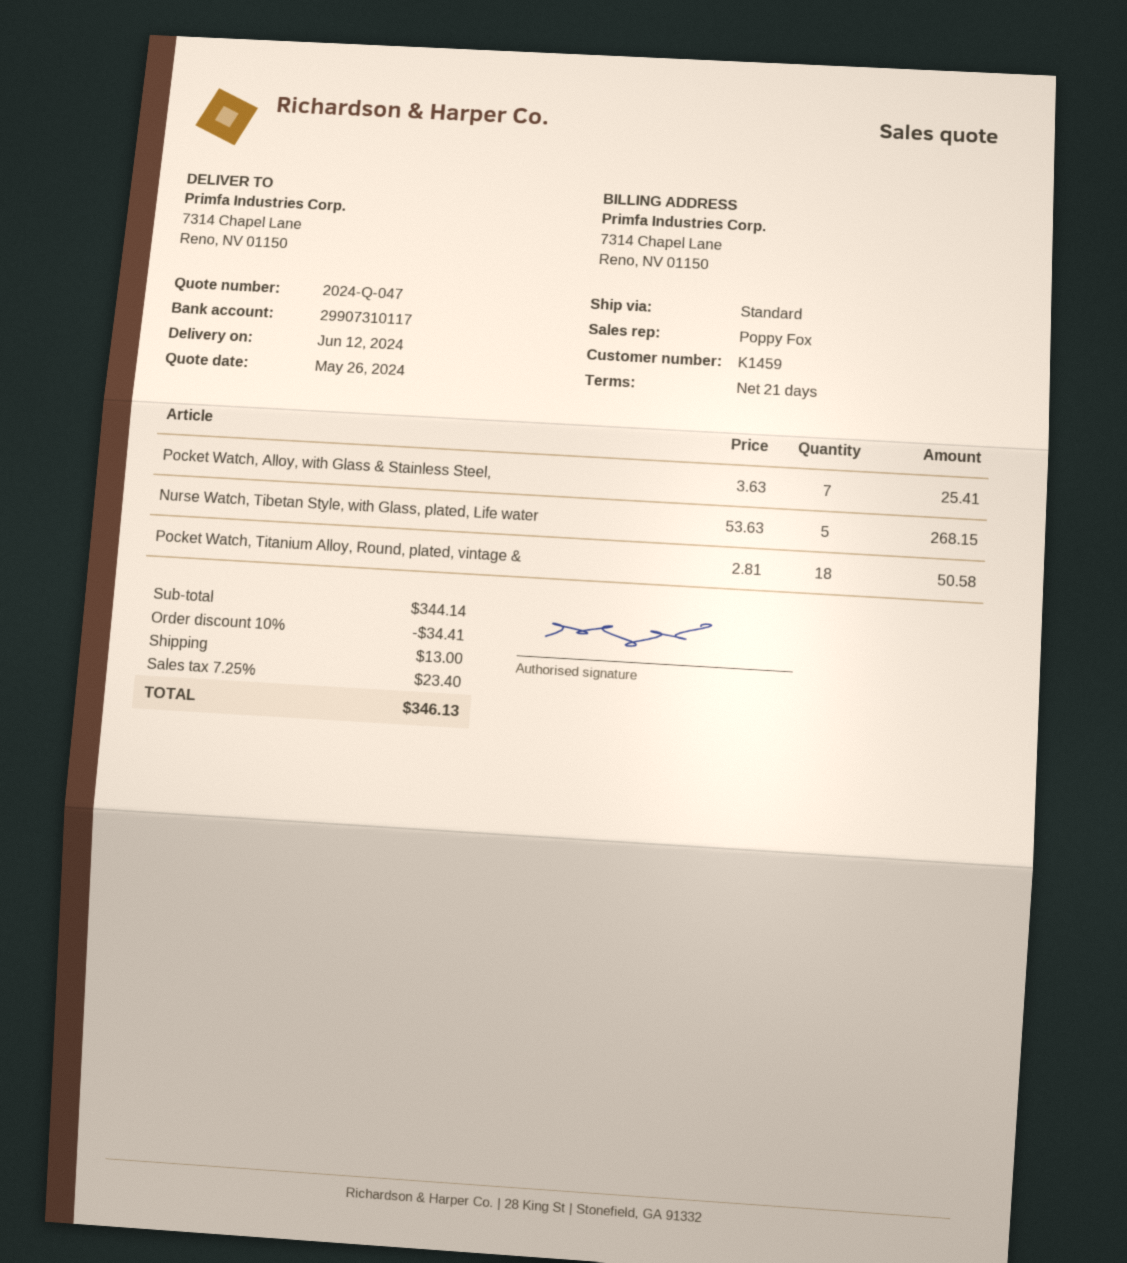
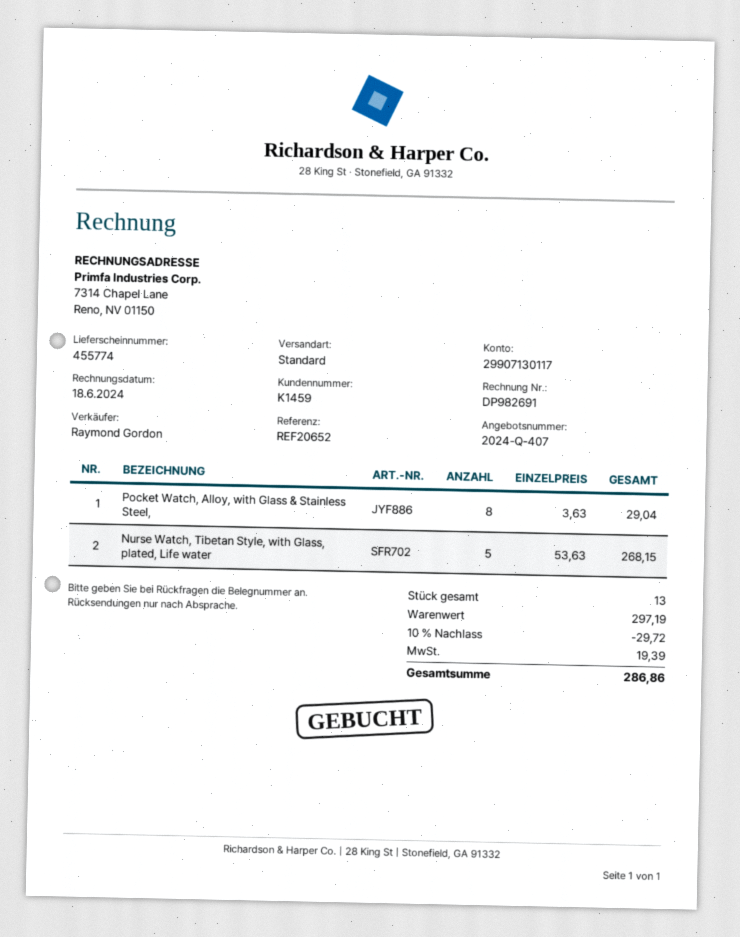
quote number: 2024-Q-047 -> 2024-Q-407
sales rep: Poppy Fox -> Raymond Gordon
bank account: 29907310117 -> 29907130117
Pocket Watch, Alloy, with Glass & Stainless Steel,: 7 x 3.63 = 25.41 -> 8 x 3.63 = 29.04
Pocket Watch, Titanium Alloy, Round, plated, vintage &: 18 x 2.81 = 50.58 -> none
subtotal: 344.14 -> 297.19
discount: 10% = 34.41 -> 10% = 29.72
shipping: 13.00 -> none
tax: 23.40 -> 19.39
total: 346.13 -> 286.86

